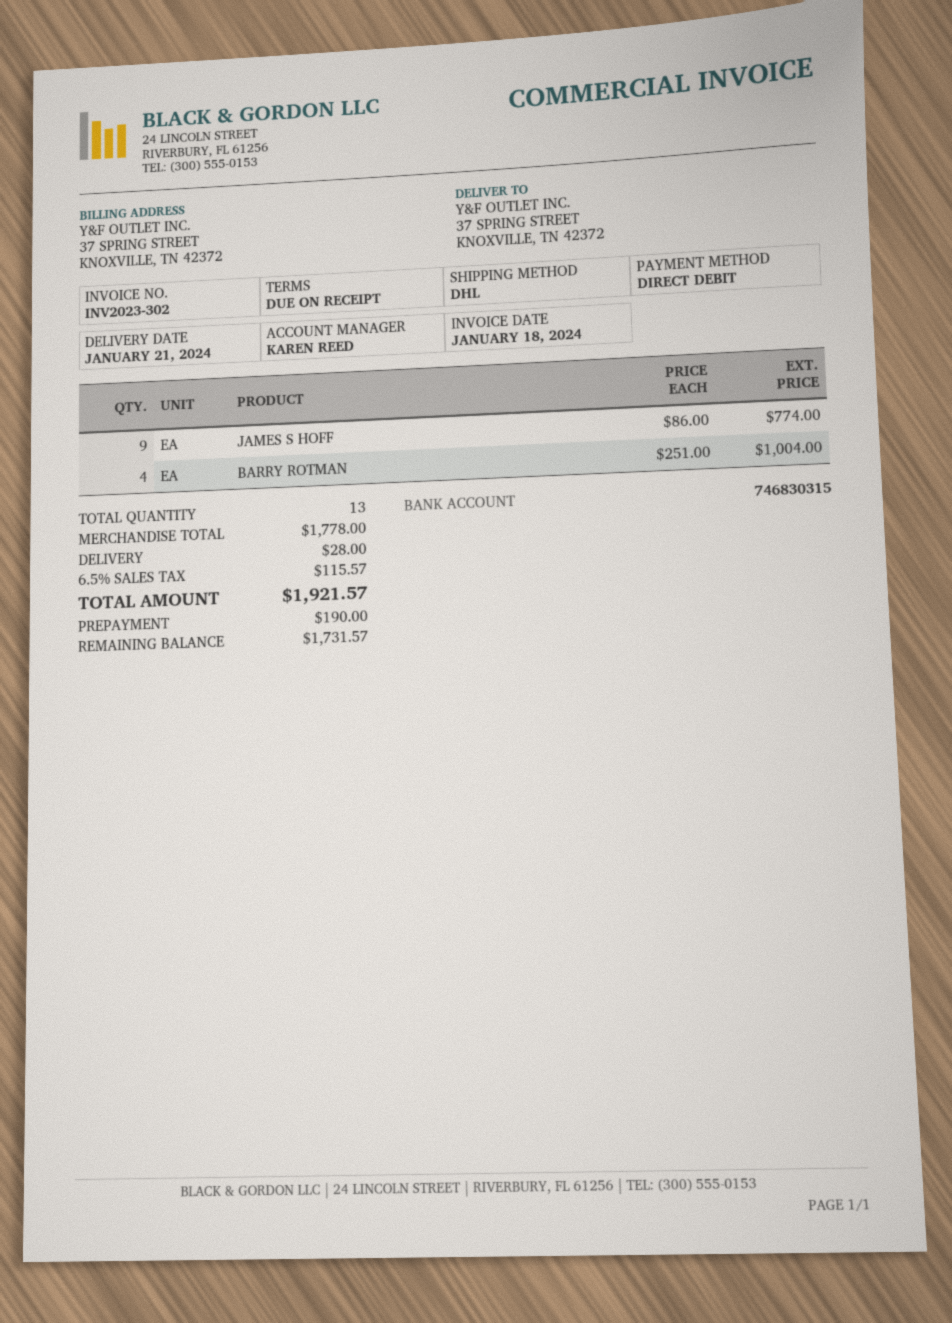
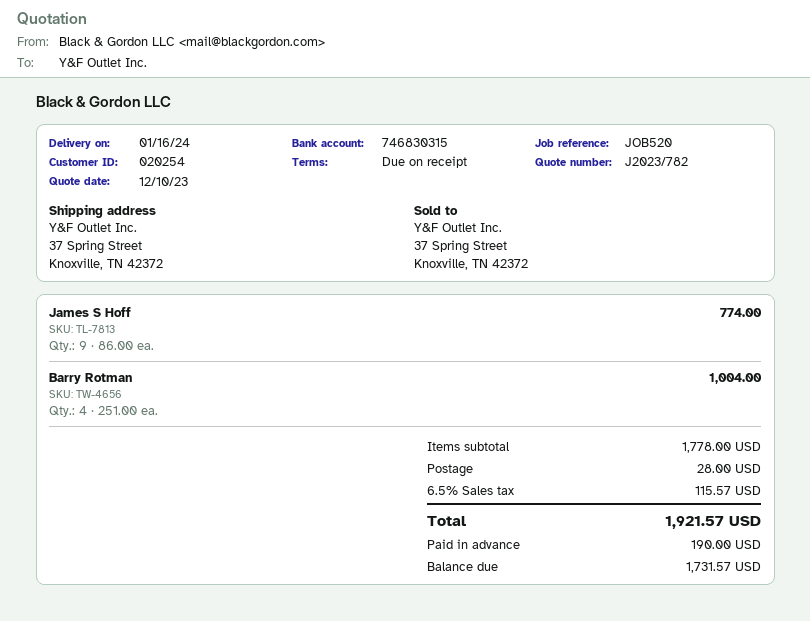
delivery date: 2024-01-21 -> 2024-01-16

